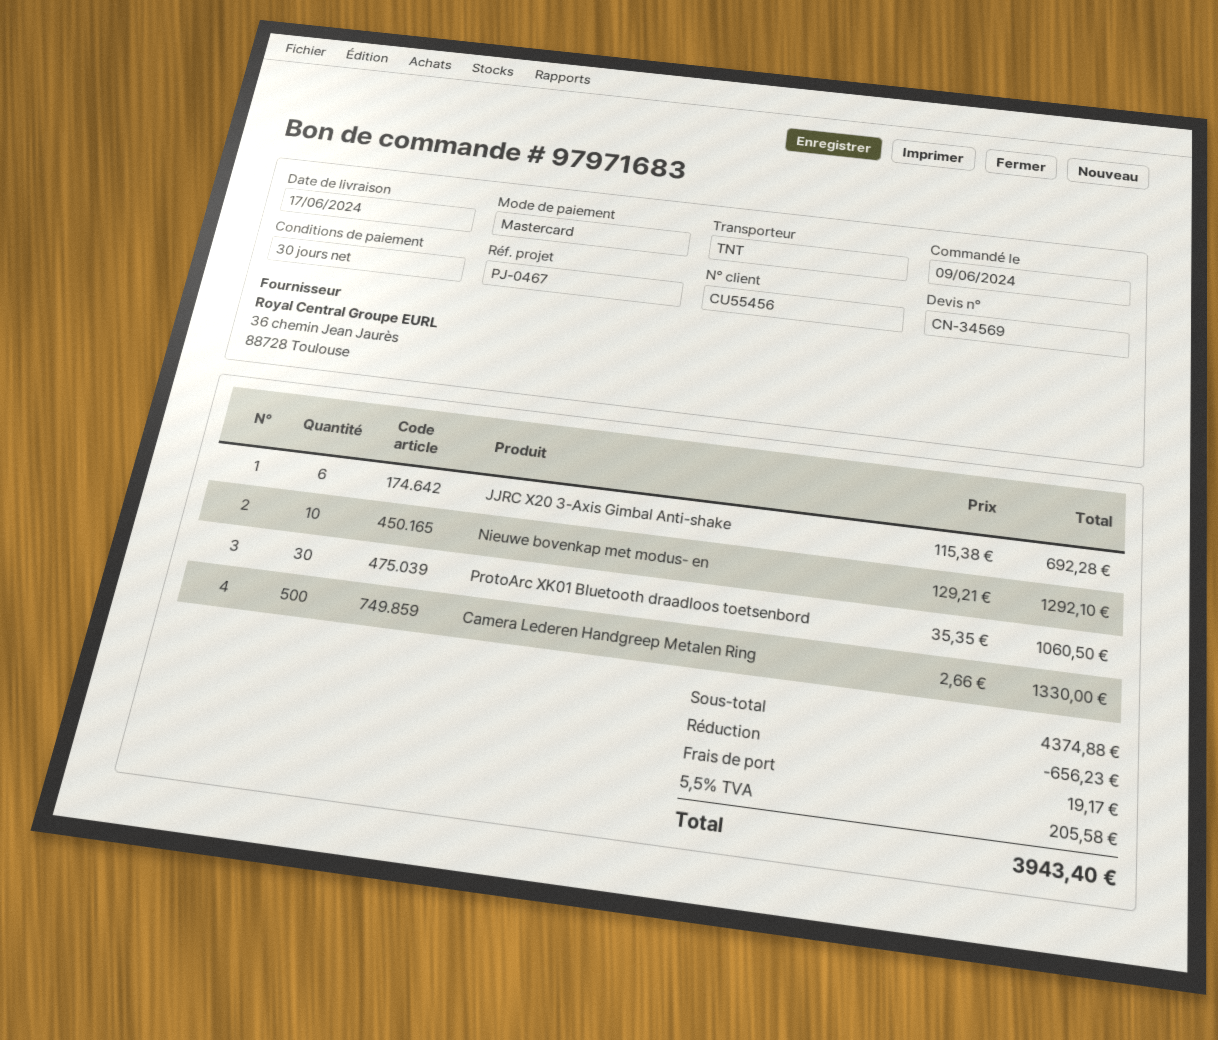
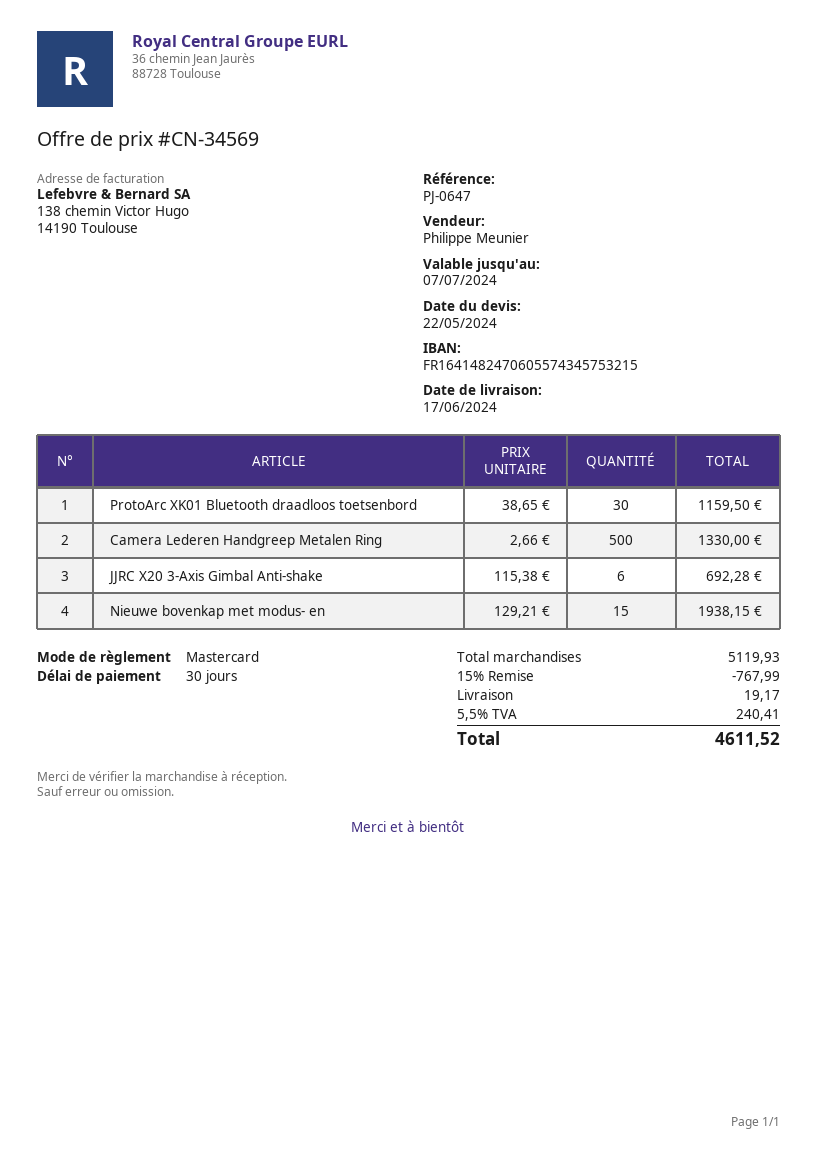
reference: PJ-0467 -> PJ-0647
Nieuwe bovenkap met modus- en: 10 x 129.21 = 1292.10 -> 15 x 129.21 = 1938.15
ProtoArc XK01 Bluetooth draadloos toetsenbord: 30 x 35.35 = 1060.50 -> 30 x 38.65 = 1159.50
subtotal: 4374.88 -> 5119.93
discount: 656.23 -> 767.99
tax: 5.5% = 205.58 -> 5.5% = 240.41
total: 3943.40 -> 4611.52

